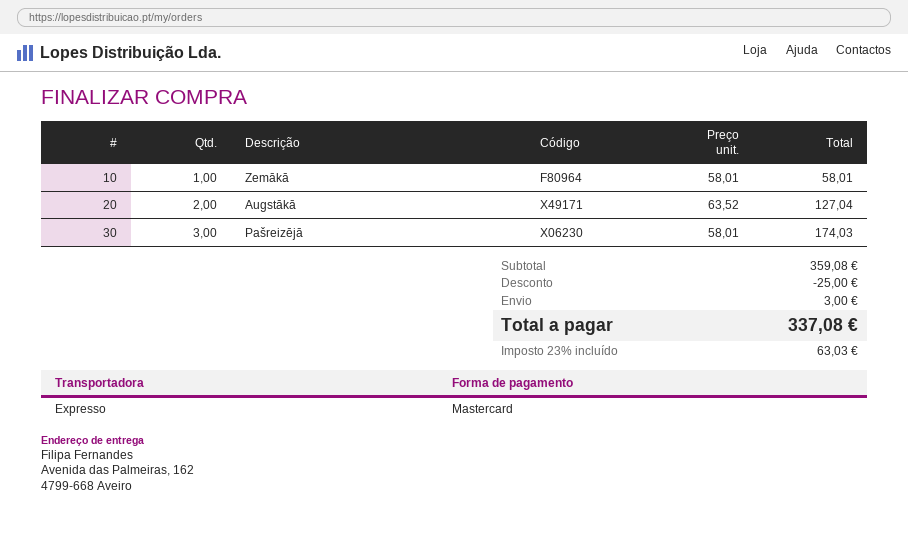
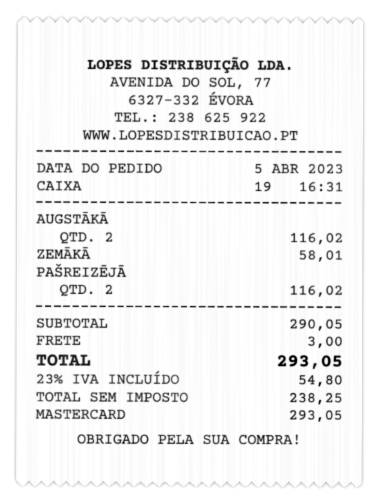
Augstākā: 2 for 127.04 -> 2 for 116.02
Pašreizējā: 3 for 174.03 -> 2 for 116.02
subtotal: 359.08 -> 290.05
discount: 25.00 -> none
tax: 23% = 63.03 -> 23% = 54.80
total: 337.08 -> 293.05

